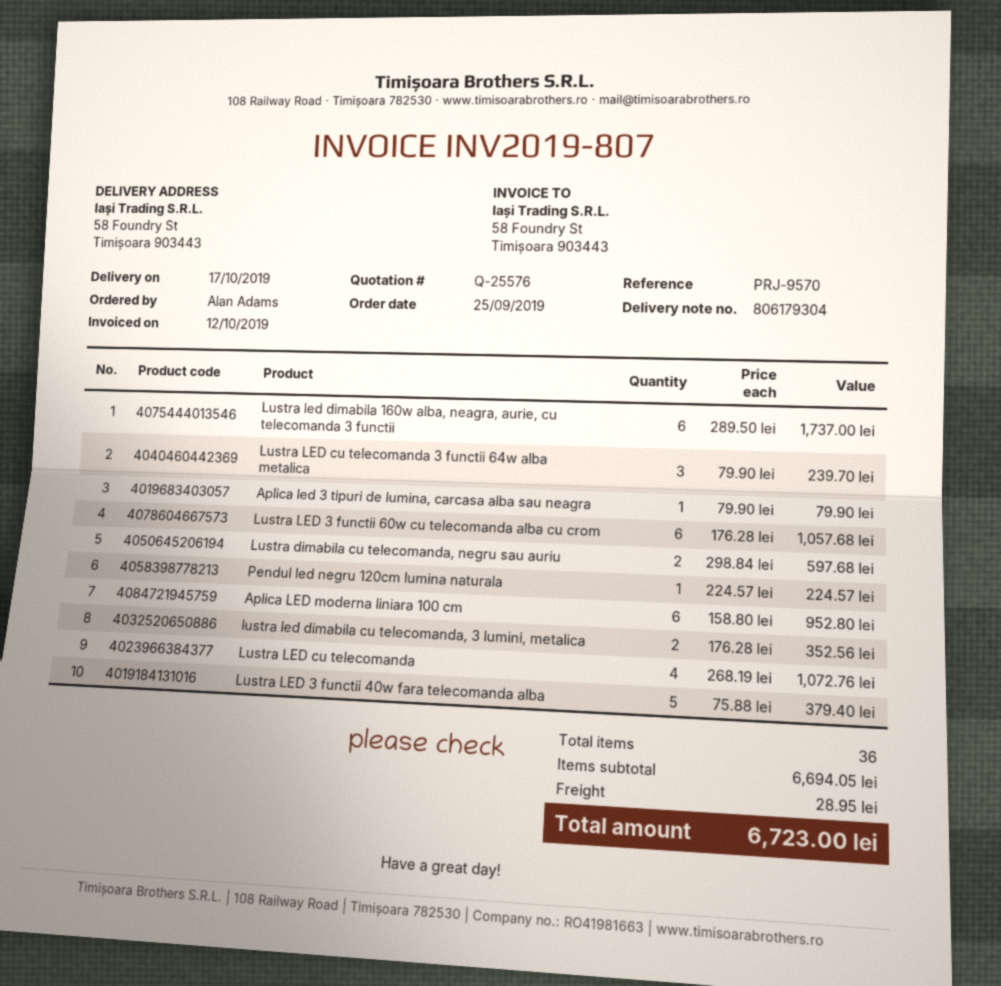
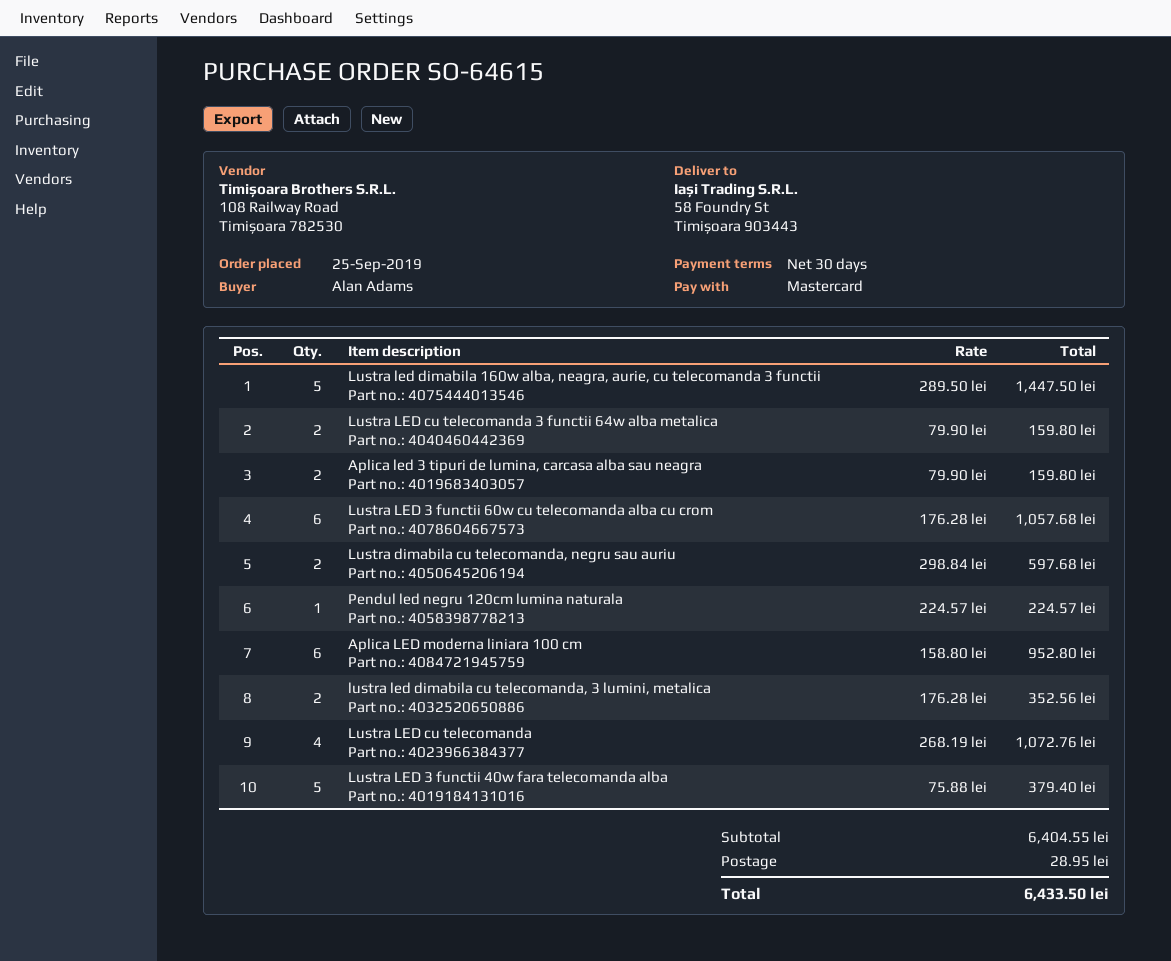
Lustra led dimabila 160w alba, neagra, aurie, cu telecomanda 3 functii: 6 x 289.50 = 1737.00 -> 5 x 289.50 = 1447.50
Lustra LED cu telecomanda 3 functii 64w alba metalica: 3 x 79.90 = 239.70 -> 2 x 79.90 = 159.80
Aplica led 3 tipuri de lumina, carcasa alba sau neagra: 1 x 79.90 = 79.90 -> 2 x 79.90 = 159.80
subtotal: 6694.05 -> 6404.55
total: 6723.00 -> 6433.50

